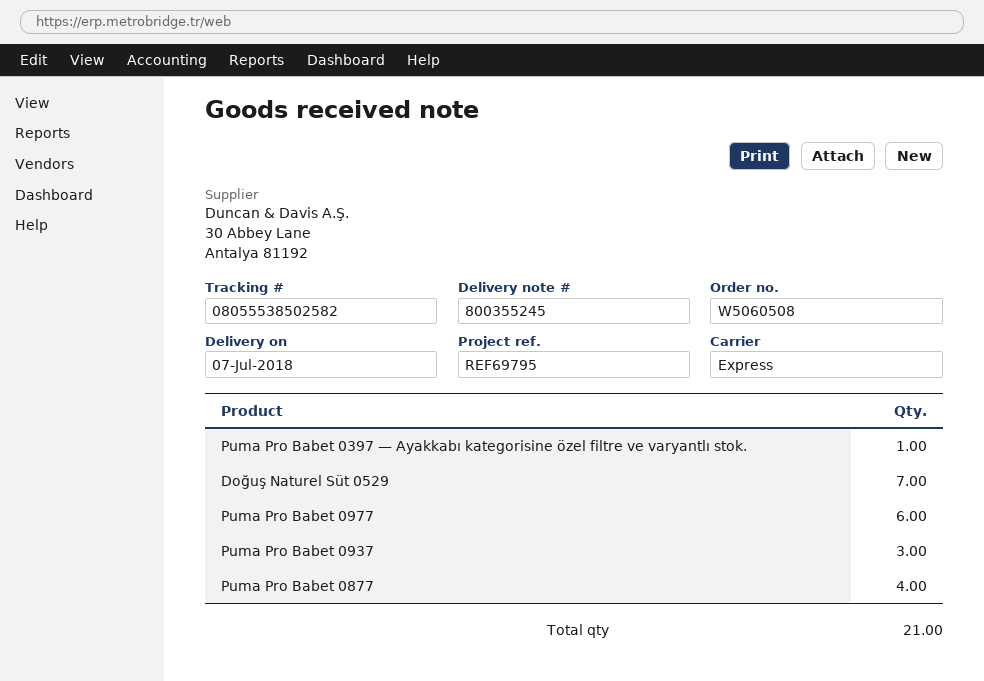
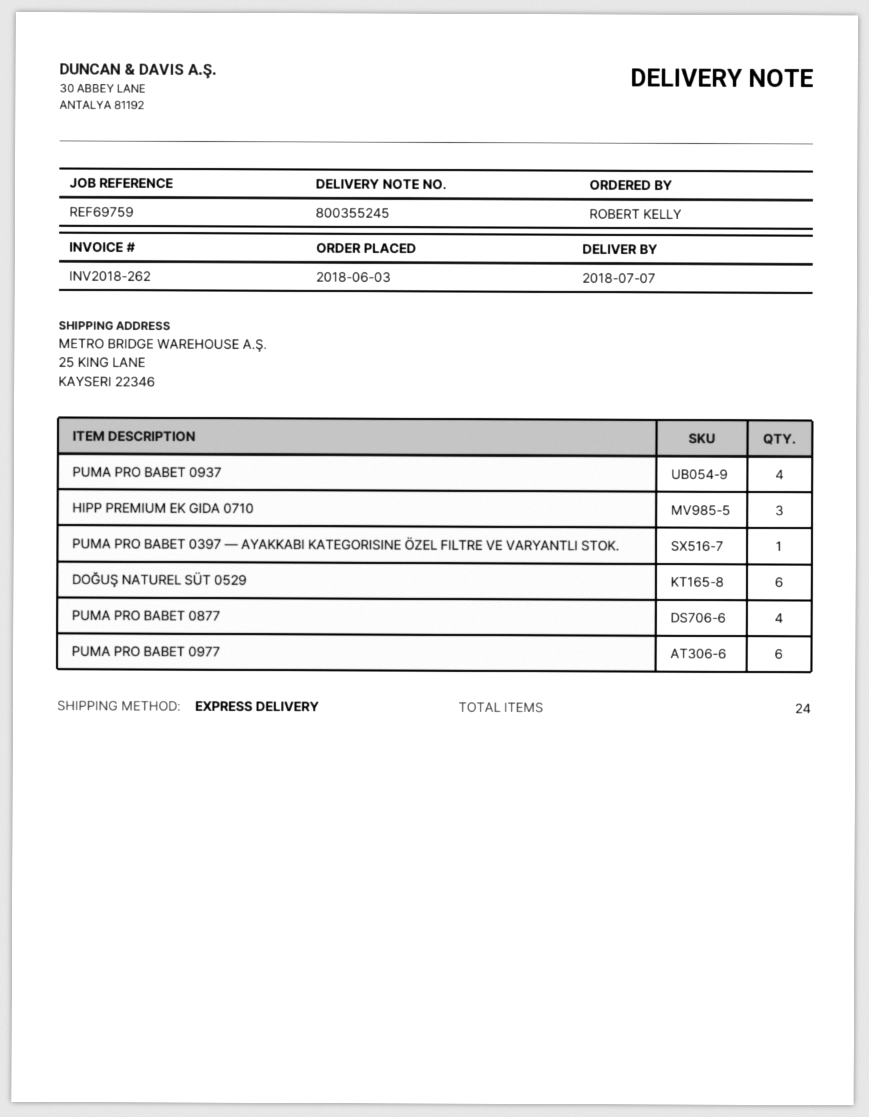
reference: REF69795 -> REF69759
Doğuş Naturel Süt 0529: 7 -> 6
Puma Pro Babet 0937: 3 -> 4
HIPP PREMIUM EK GIDA 0710: none -> 3
total quantity: 21 -> 24

